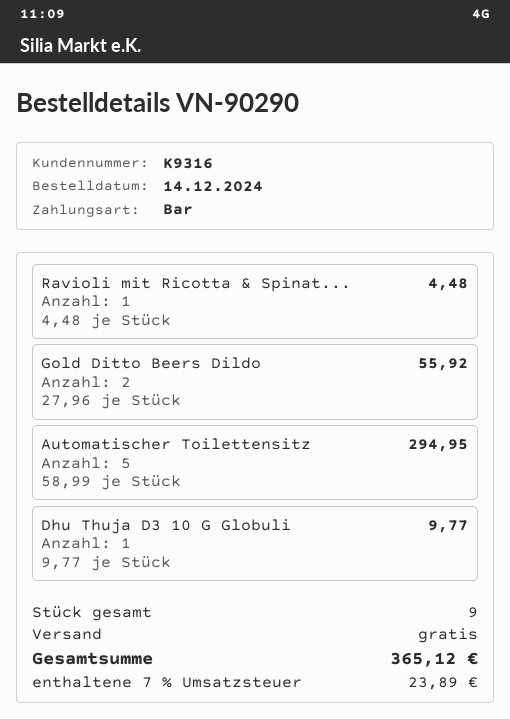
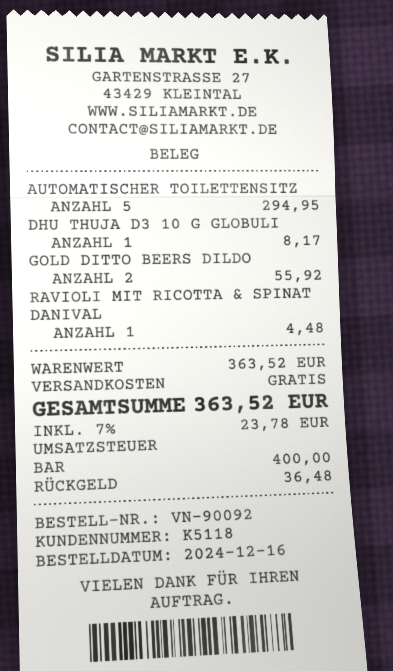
order number: VN-90290 -> VN-90092
order date: 2024-12-14 -> 2024-12-16
customer number: K9316 -> K5118
Dhu Thuja D3 10 G Globuli: 1 for 9.77 -> 1 for 8.17
tax: 7% = 23.89 -> 7% = 23.78
total: 365.12 -> 363.52

